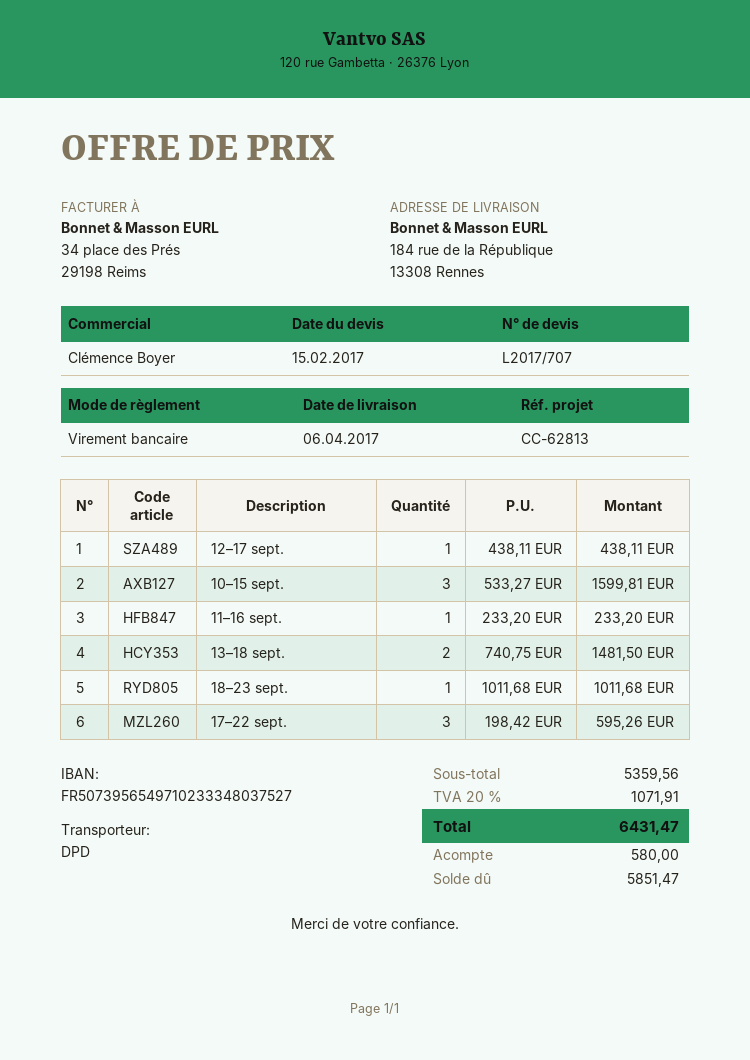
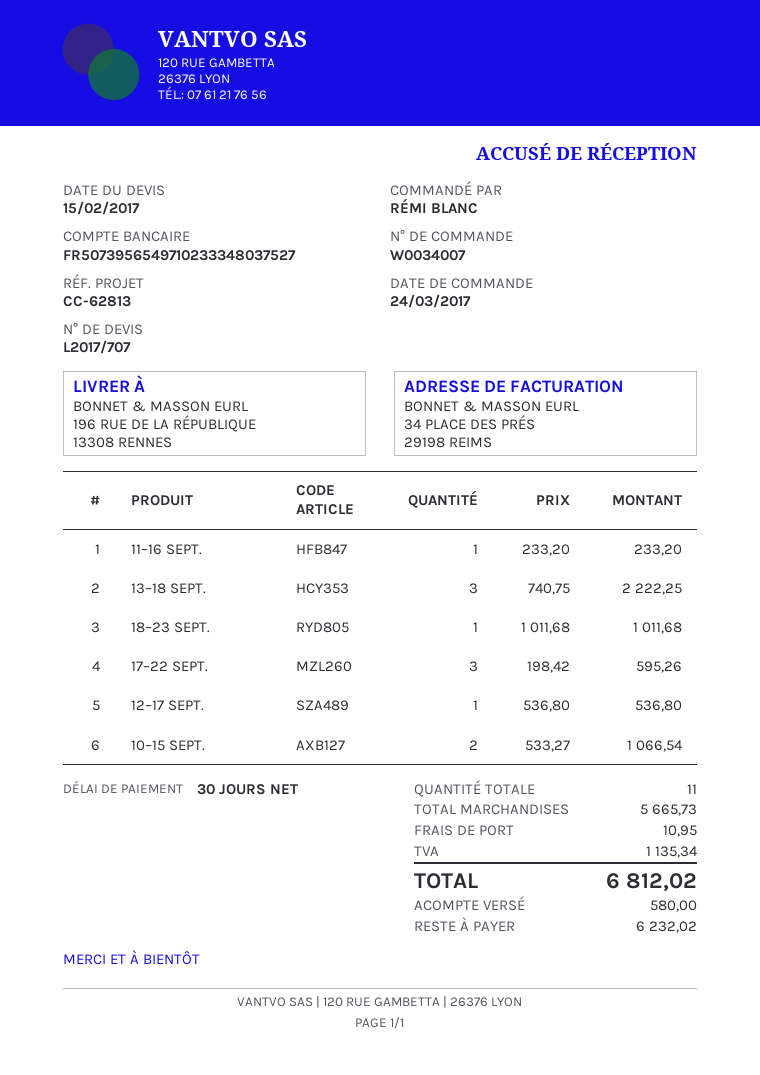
ship to: 184 rue de la République, 13308 Rennes -> 196 RUE DE LA RÉPUBLIQUE, 13308 RENNES
12–17 sept.: 1 x 438.11 = 438.11 -> 1 x 536.80 = 536.80
10–15 sept.: 3 x 533.27 = 1599.81 -> 2 x 533.27 = 1066.54
13–18 sept.: 2 x 740.75 = 1481.50 -> 3 x 740.75 = 2222.25
subtotal: 5359.56 -> 5665.73
shipping: none -> 10.95
tax: 1071.91 -> 1135.34
total: 6431.47 -> 6812.02
balance: 5851.47 -> 6232.02

